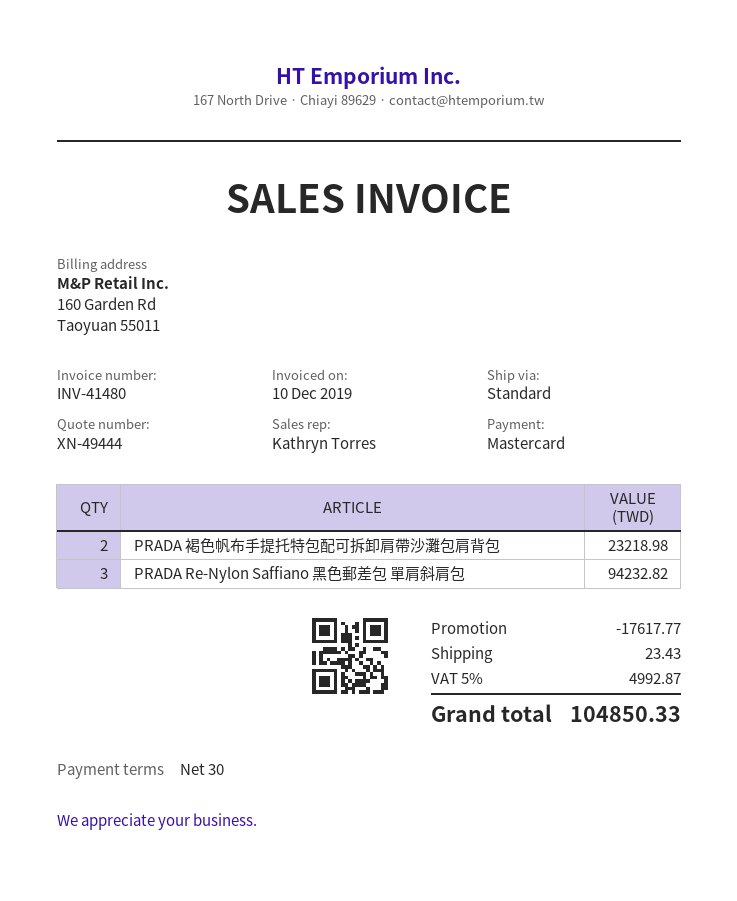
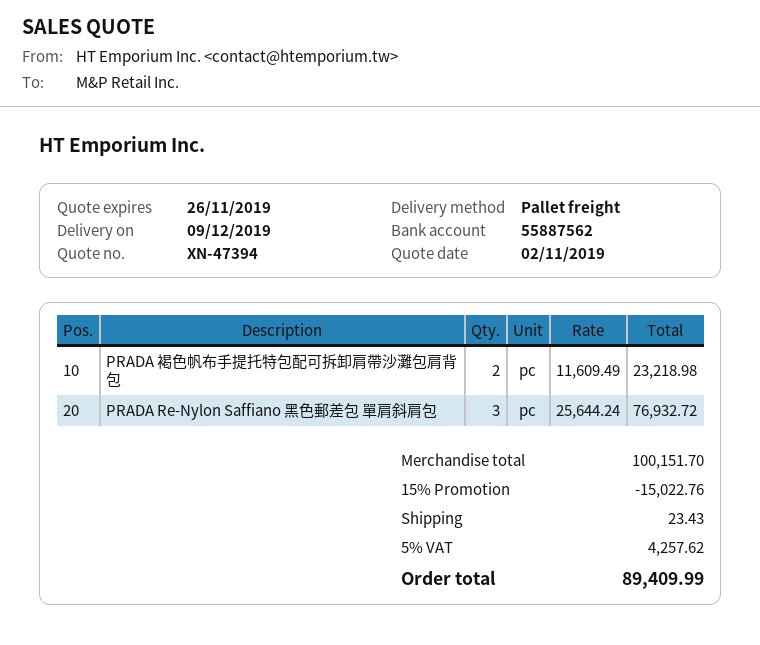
quote number: XN-49444 -> XN-47394
shipping method: standard -> pallet freight
PRADA Re-Nylon Saffiano 黑色郵差包 單肩斜肩包: 3 for 94232.82 -> 3 for 76932.72
discount: 17617.77 -> 15022.76
tax: 5% = 4992.87 -> 5% = 4257.62
total: 104850.33 -> 89409.99

